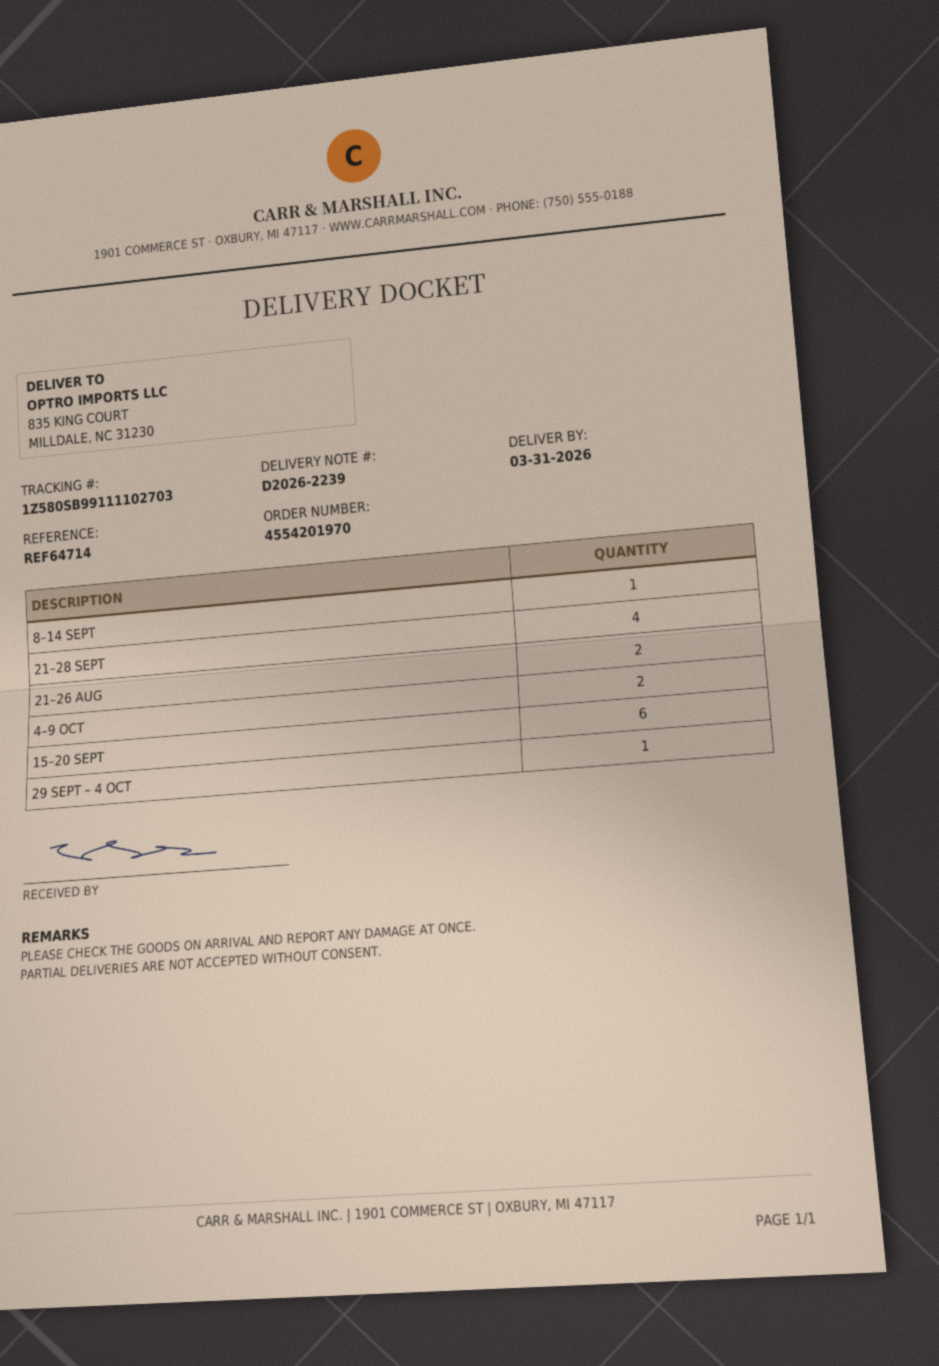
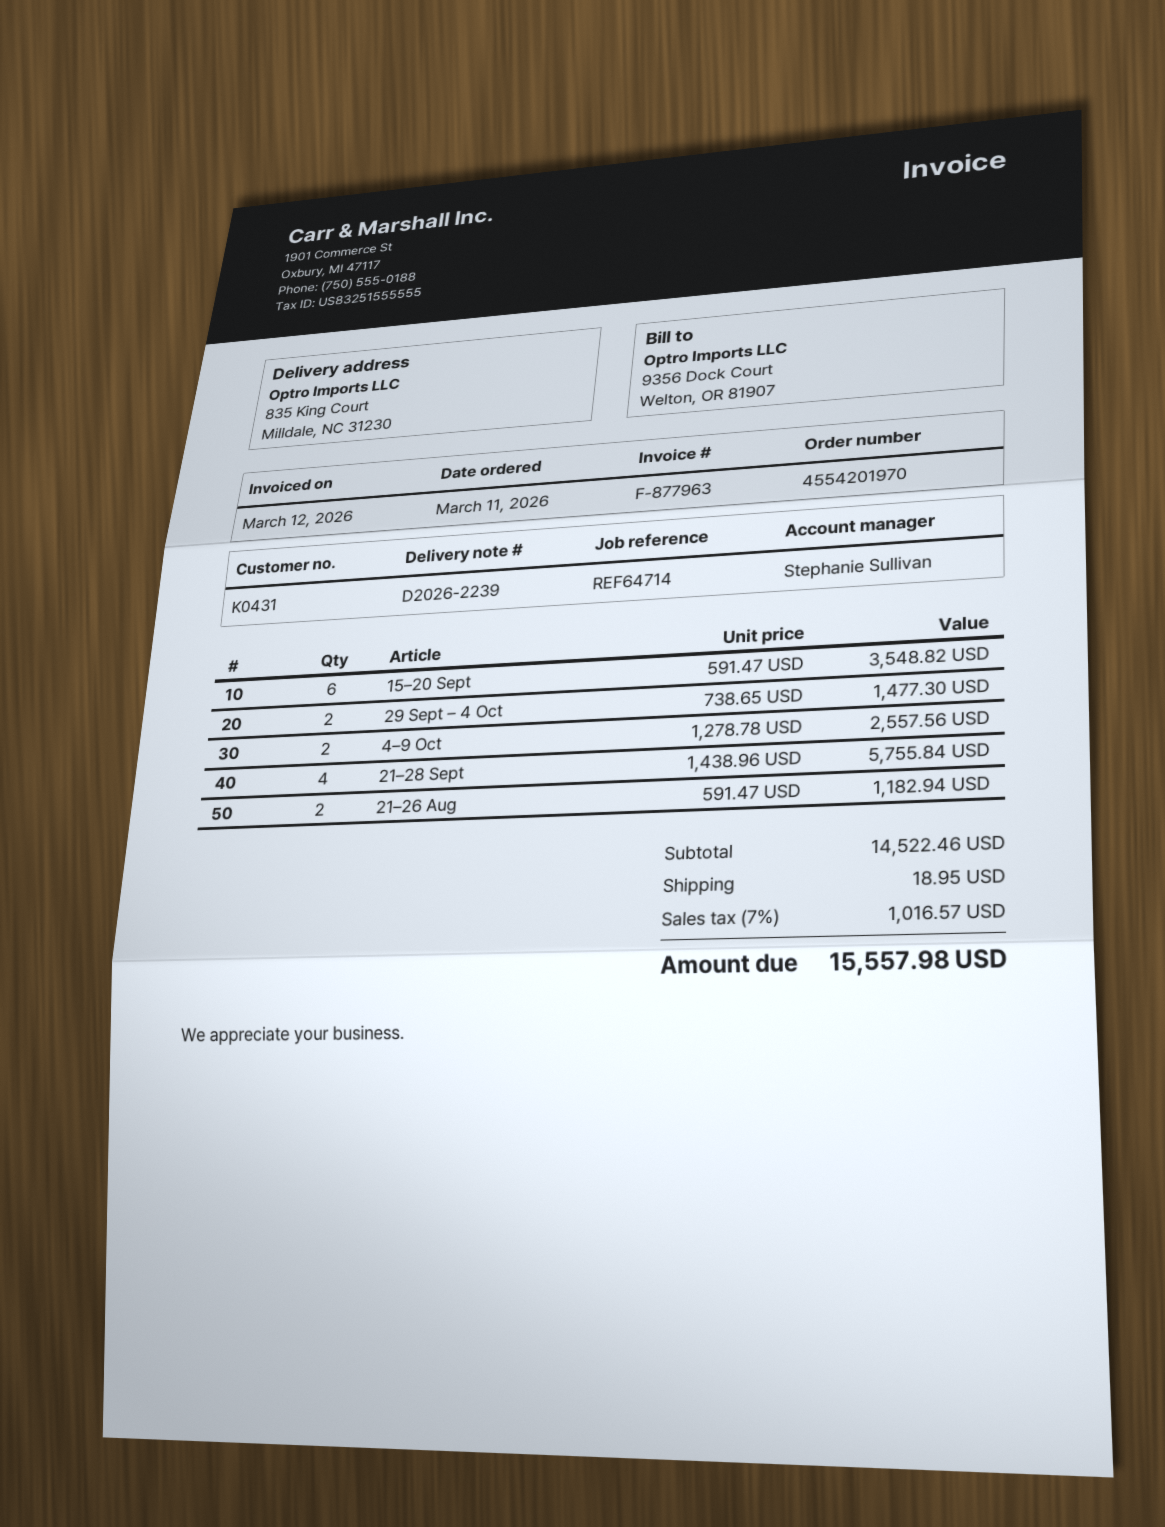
8–14 SEPT: 1 -> none
29 SEPT – 4 OCT: 1 -> 2

